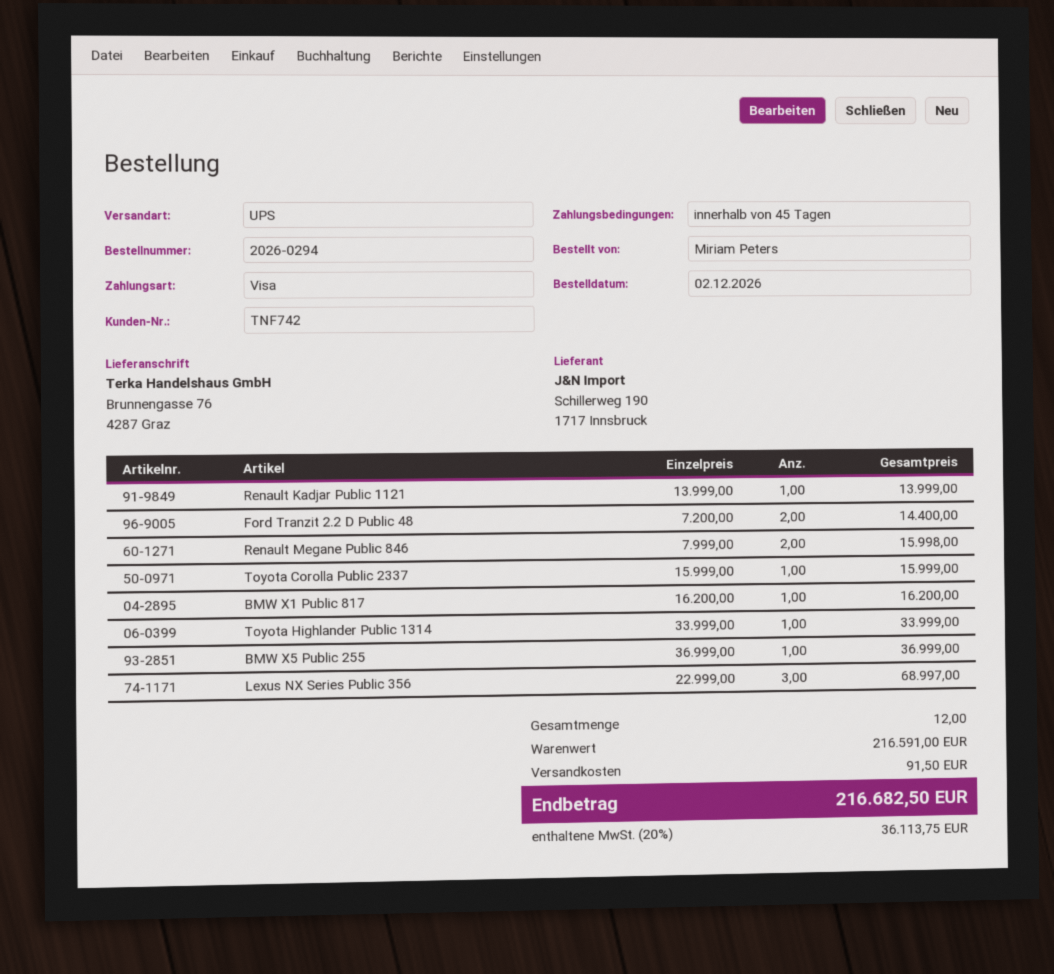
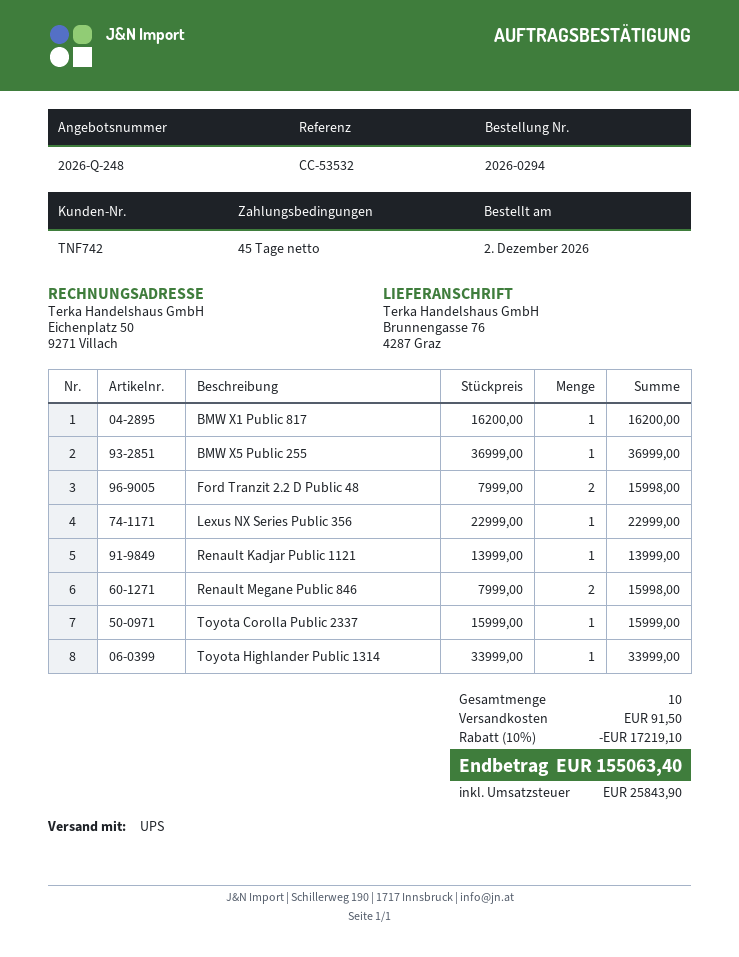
Ford Tranzit 2.2 D Public 48: 2 x 7200.00 = 14400.00 -> 2 x 7999.00 = 15998.00
Lexus NX Series Public 356: 3 x 22999.00 = 68997.00 -> 1 x 22999.00 = 22999.00
total quantity: 12 -> 10
discount: none -> 10% = 17219.10
tax: 36113.75 -> 25843.90
total: 216682.50 -> 155063.40

